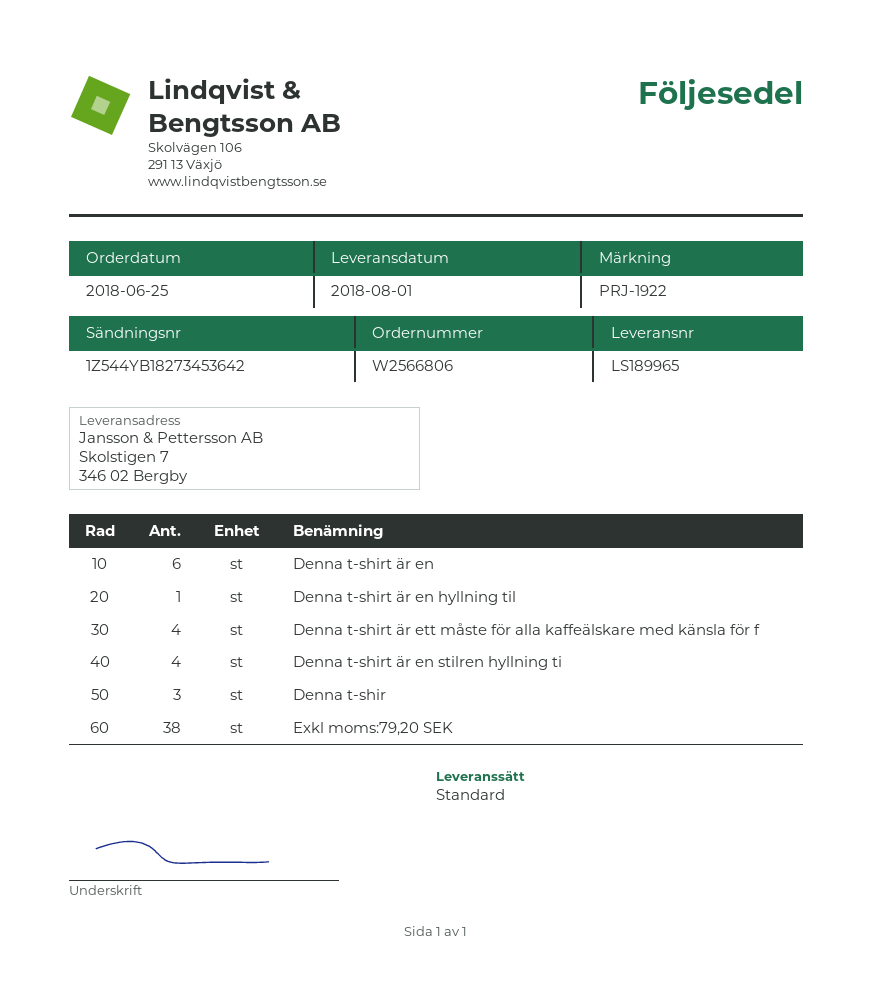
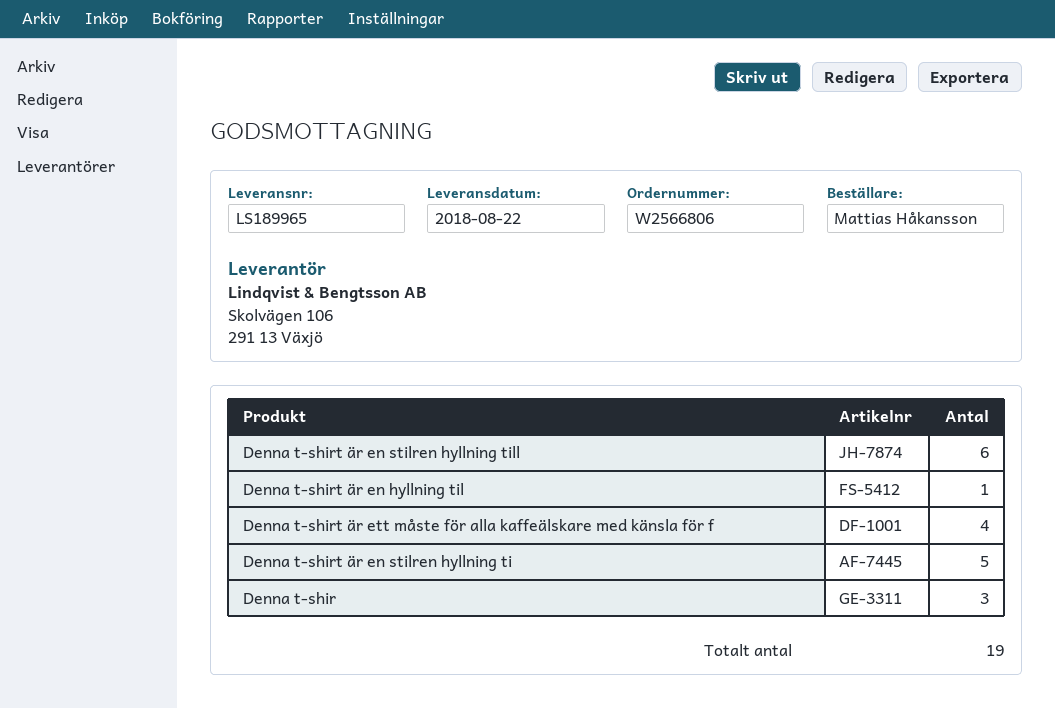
delivery date: 2018-08-01 -> 2018-08-22
Denna t-shirt är en: 6 -> none
Denna t-shirt är en stilren hyllning ti: 4 -> 5
Exkl moms:79,20 SEK: 38 -> none
Denna t-shirt är en stilren hyllning till: none -> 6

